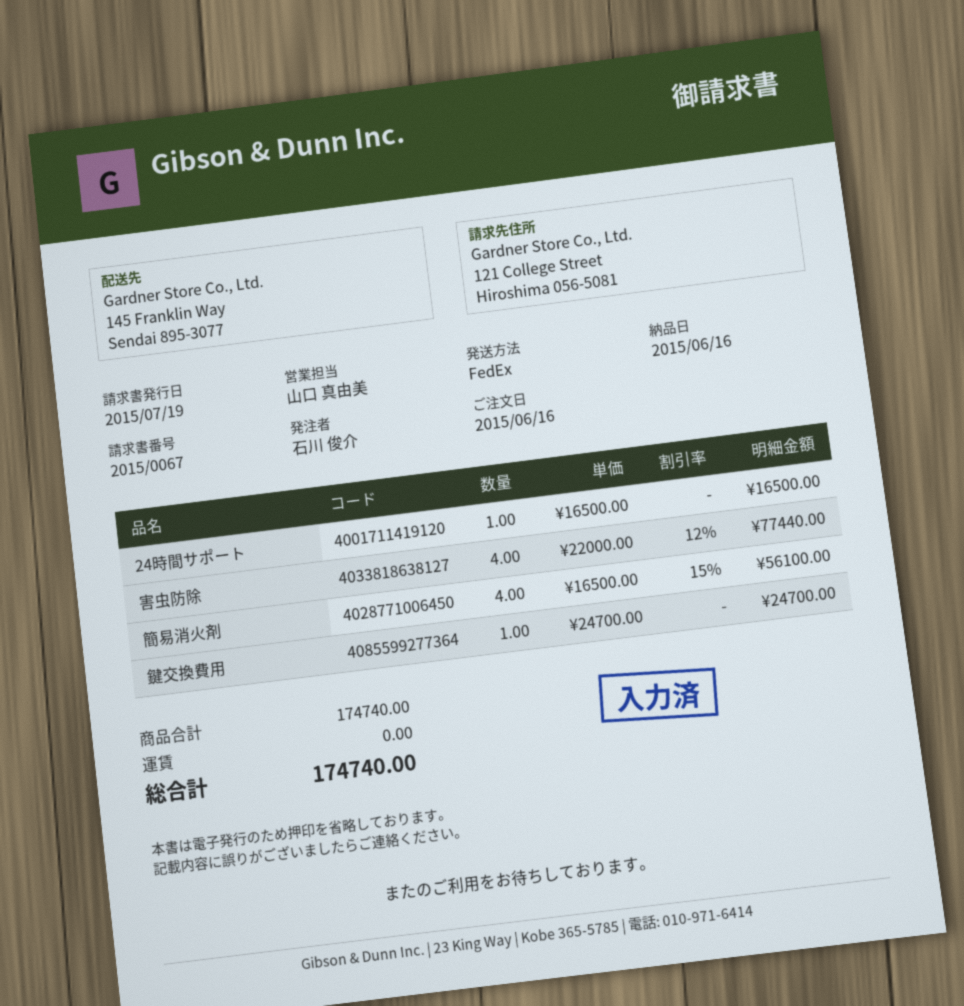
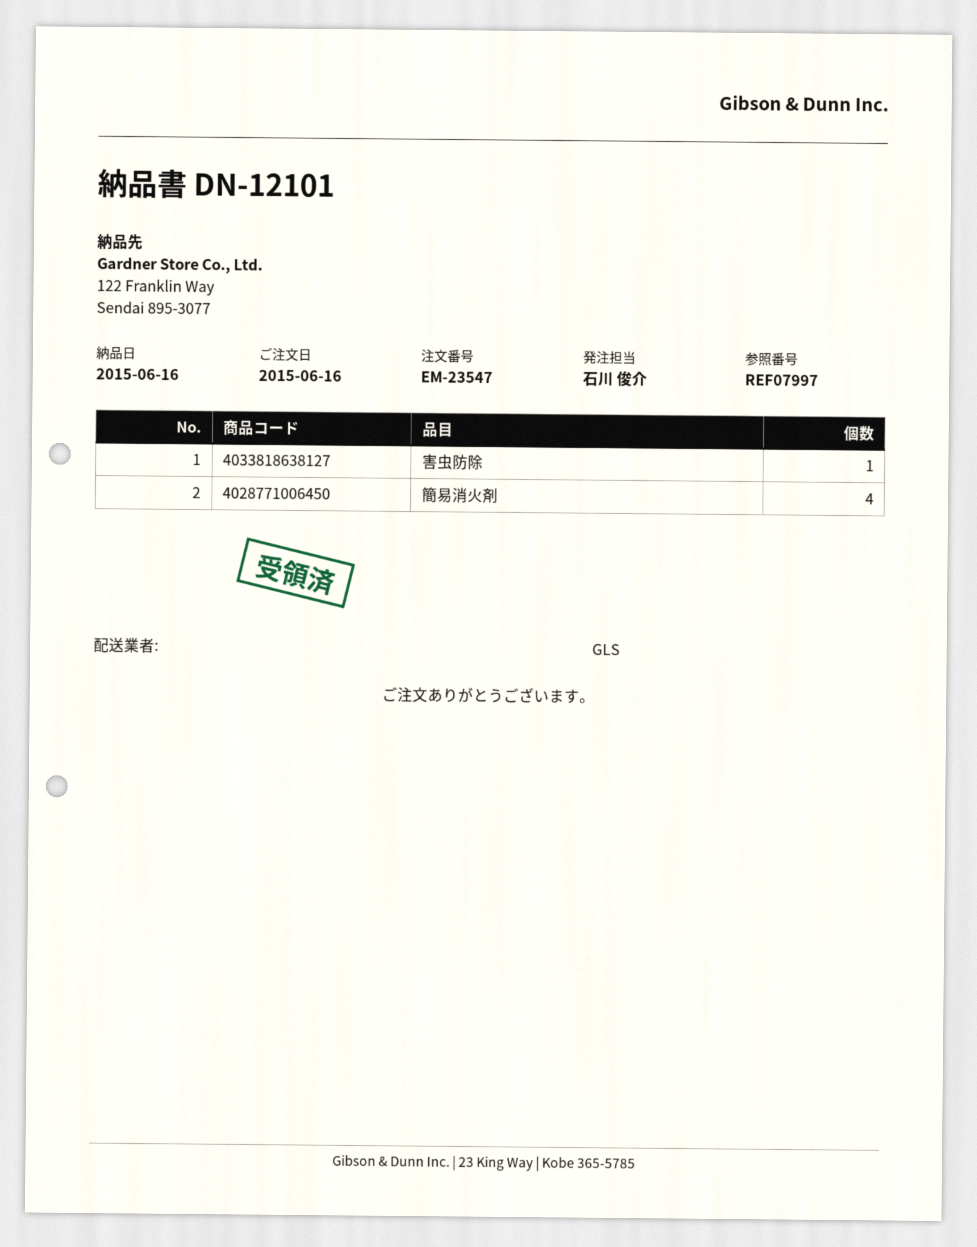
shipping method: FedEx -> GLS
ship to: 145 Franklin Way, Sendai 895-3077 -> 122 Franklin Way, Sendai 895-3077
24時間サポート: 1 -> none
害虫防除: 4 -> 1
鍵交換費用: 1 -> none

